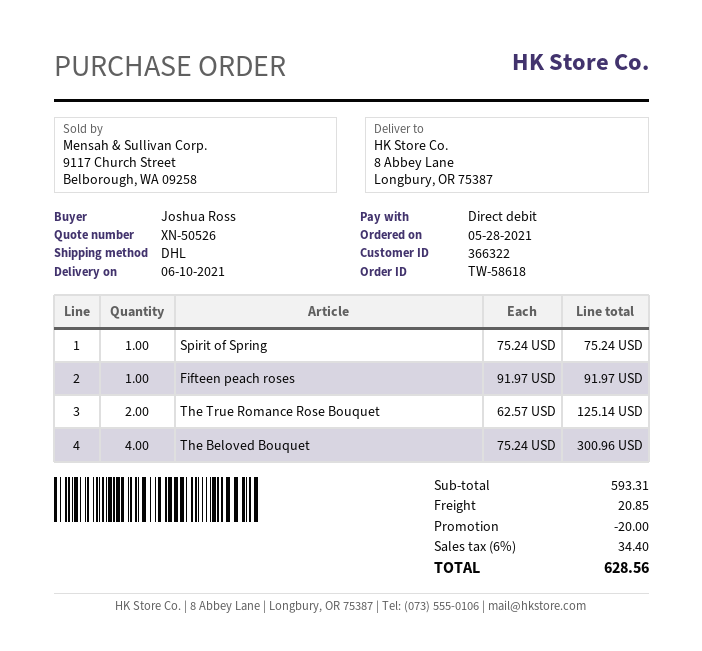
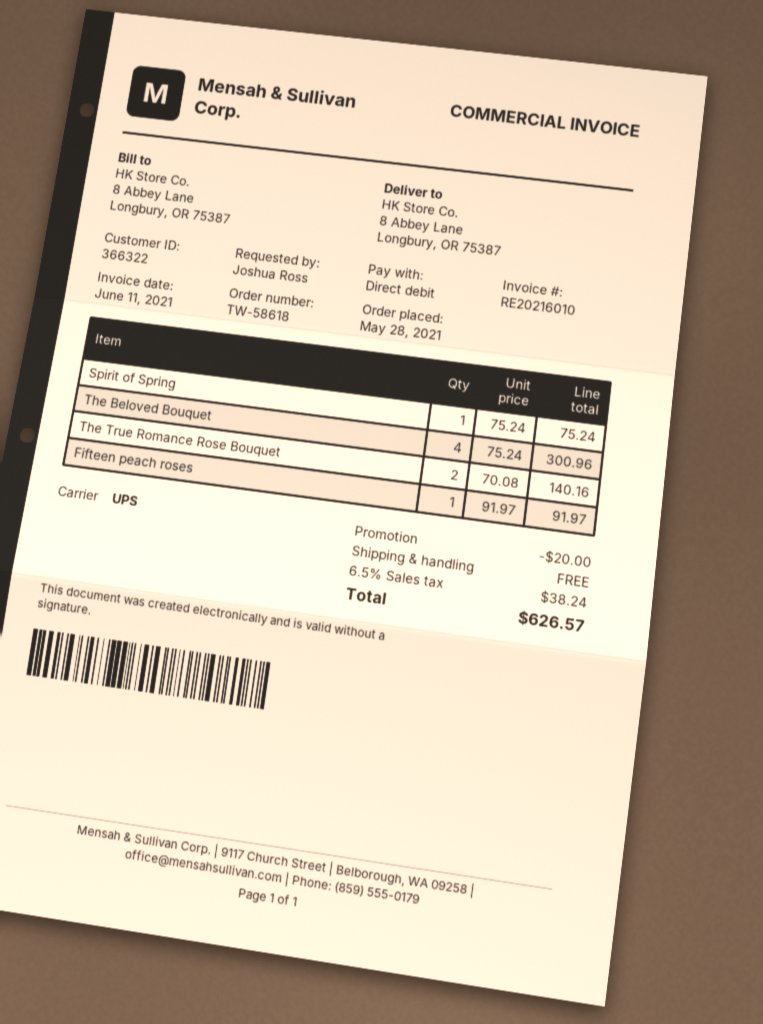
shipping method: DHL -> UPS
The True Romance Rose Bouquet: 2 x 62.57 = 125.14 -> 2 x 70.08 = 140.16
shipping: 20.85 -> 0.00
tax: 6% = 34.40 -> 6.5% = 38.24
total: 628.56 -> 626.57

